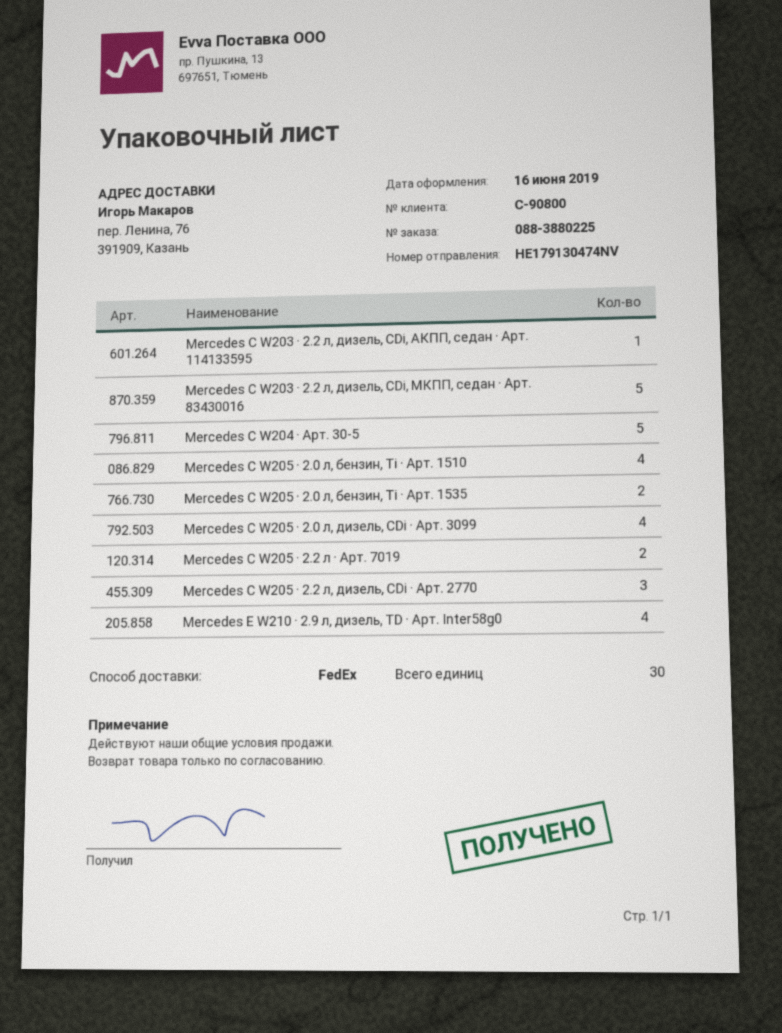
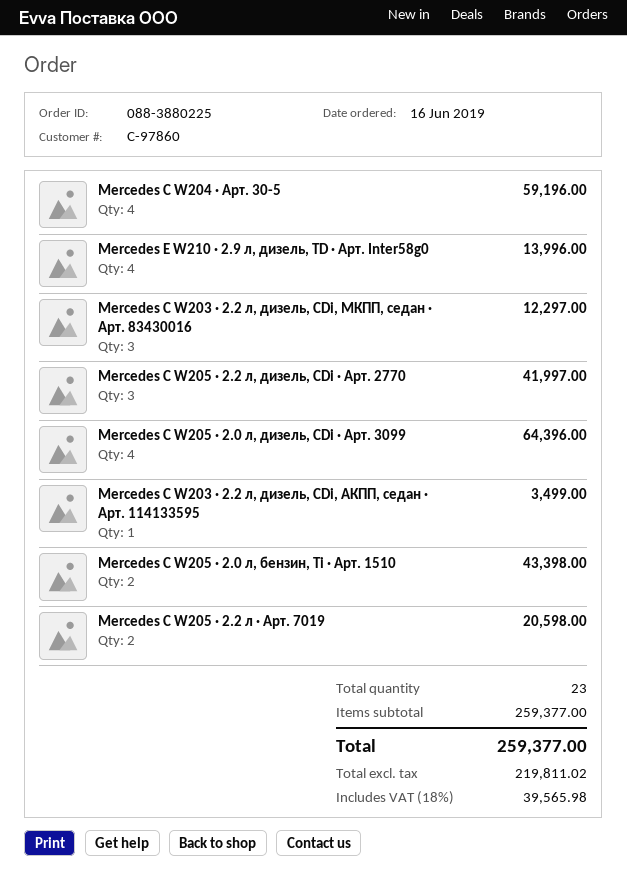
customer number: C-90800 -> C-97860
Mercedes C W203 · 2.2 л, дизель, CDi, МКПП, седан · Арт. 83430016: 5 -> 3
Mercedes C W204 · Арт. 30-5: 5 -> 4
Mercedes C W205 · 2.0 л, бензин, Ti · Арт. 1510: 4 -> 2
Mercedes C W205 · 2.0 л, бензин, Ti · Арт. 1535: 2 -> none
total quantity: 30 -> 23

